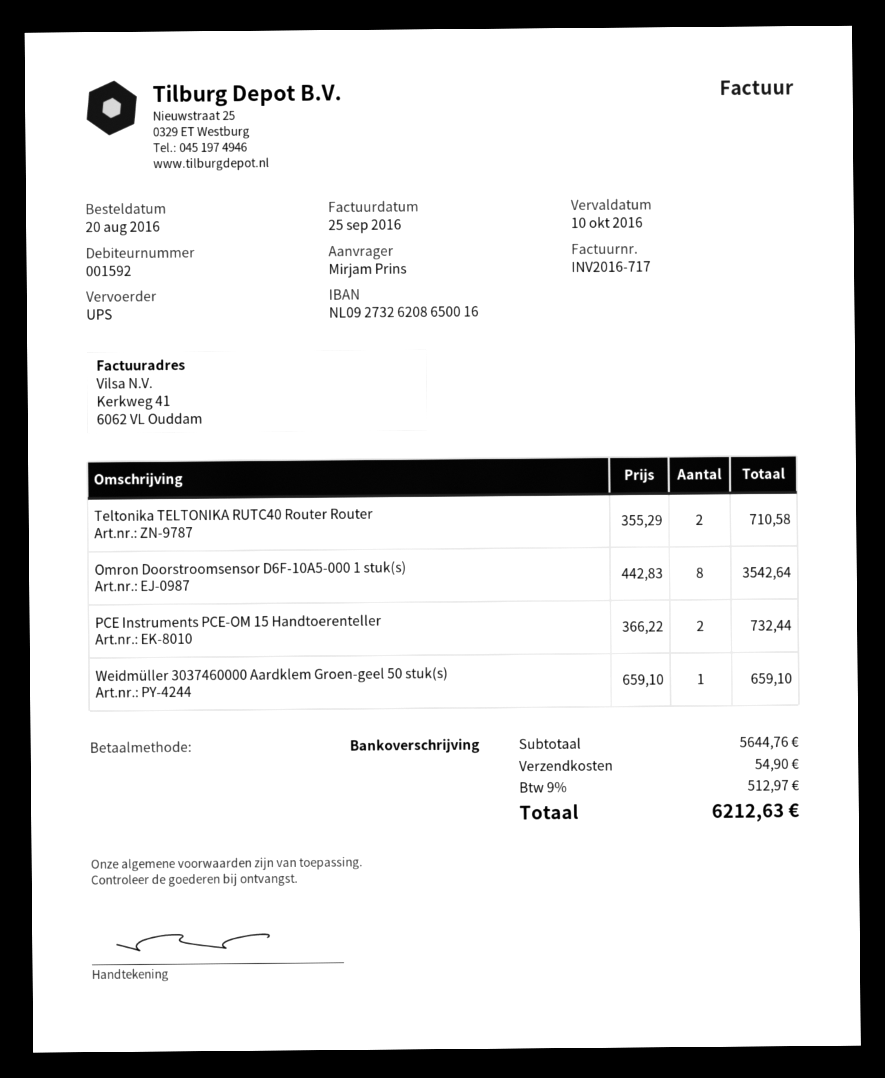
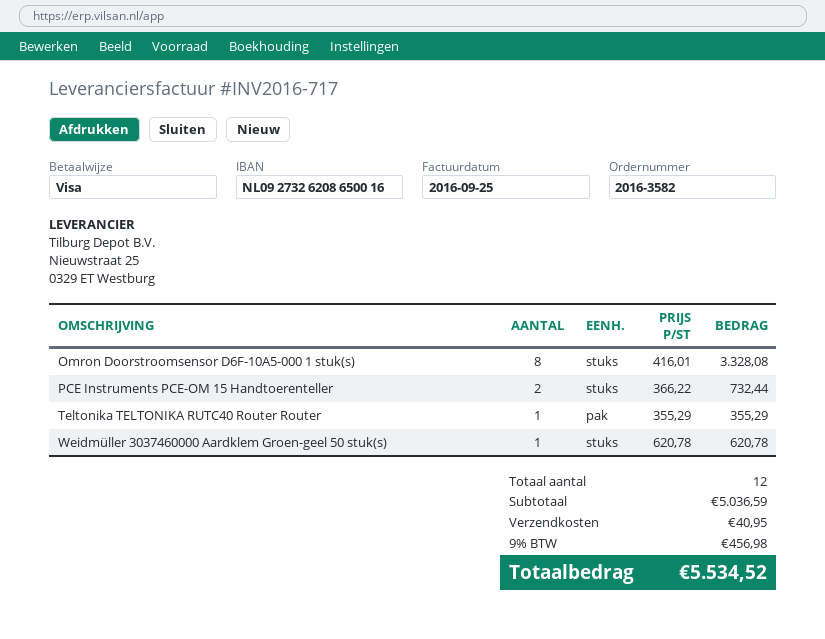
payment method: bank transfer -> Visa
Teltonika TELTONIKA RUTC40 Router Router: 2 x 355.29 = 710.58 -> 1 x 355.29 = 355.29
Omron Doorstroomsensor D6F-10A5-000 1 stuk(s): 8 x 442.83 = 3542.64 -> 8 x 416.01 = 3328.08
Weidmüller 3037460000 Aardklem Groen-geel 50 stuk(s): 1 x 659.10 = 659.10 -> 1 x 620.78 = 620.78
subtotal: 5644.76 -> 5036.59
shipping: 54.90 -> 40.95
tax: 9% = 512.97 -> 9% = 456.98
total: 6212.63 -> 5534.52

